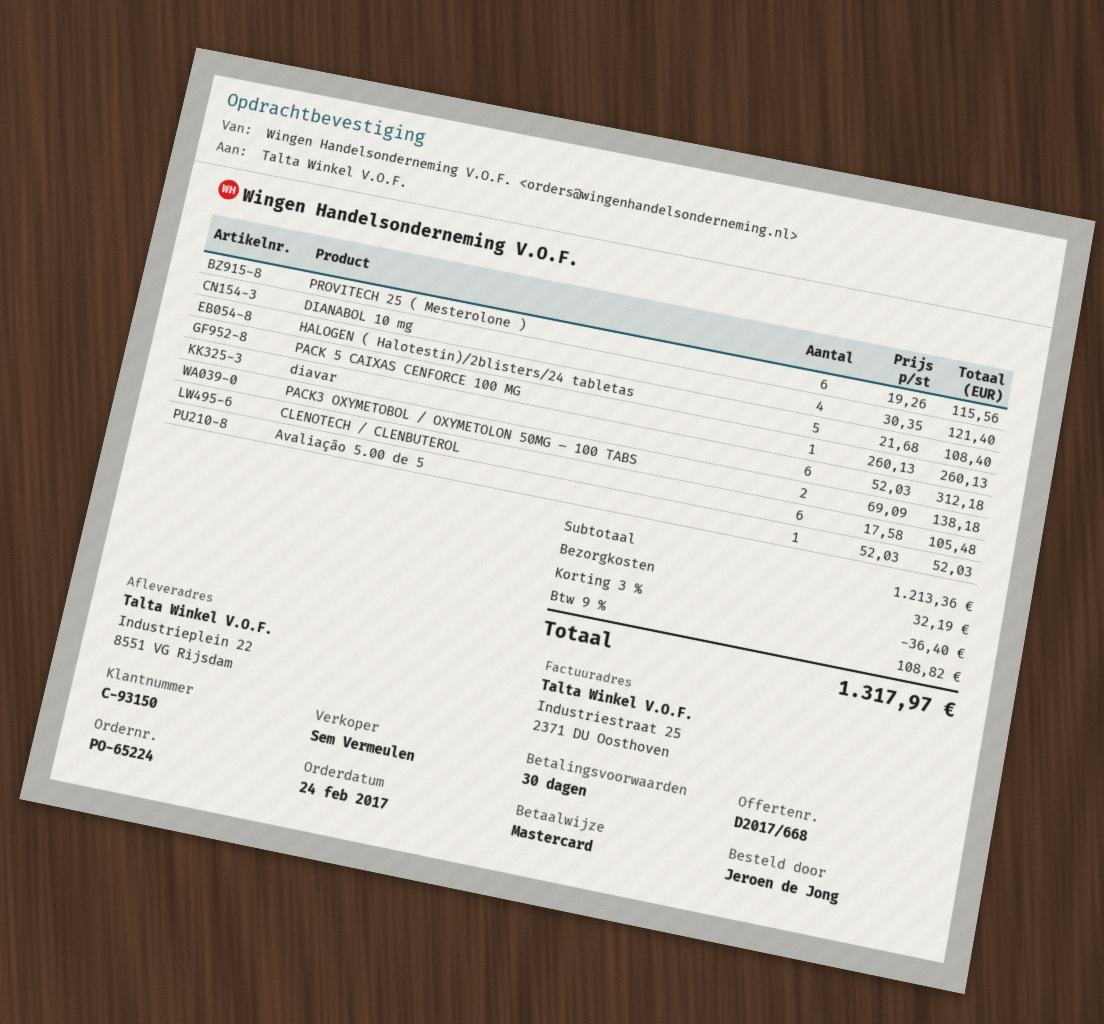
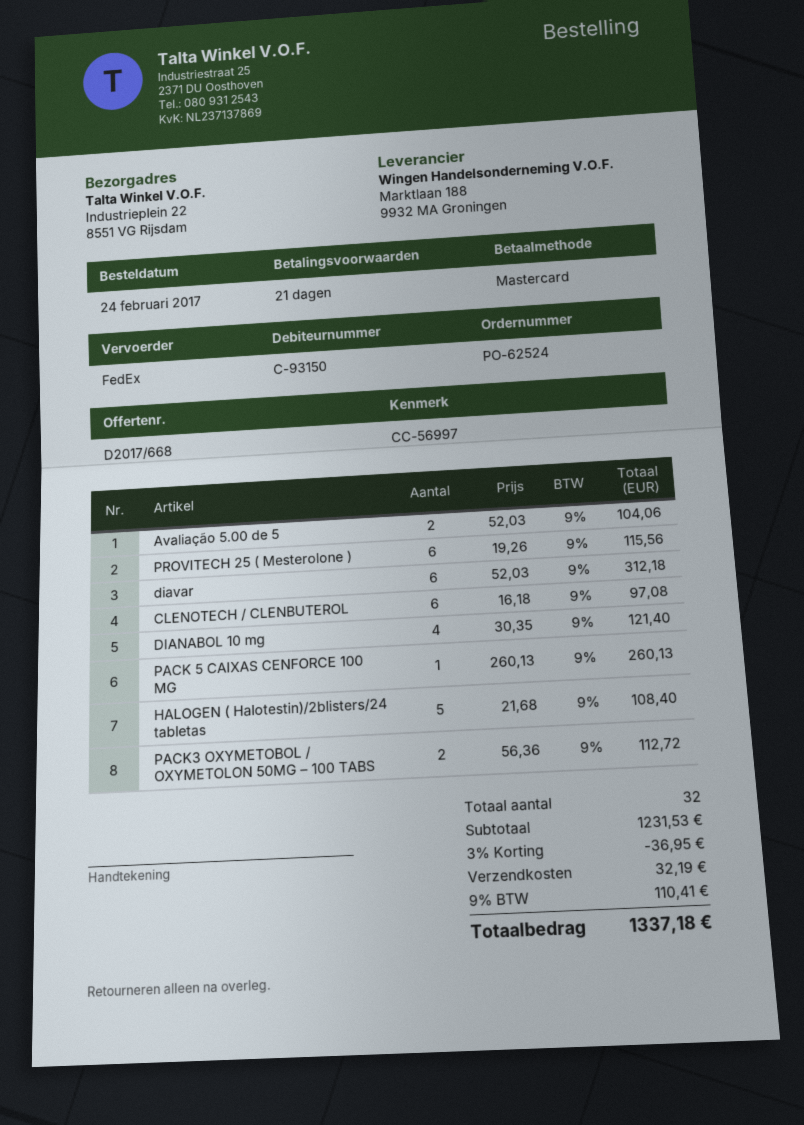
order number: PO-65224 -> PO-62524
payment terms: 30 days -> 21 days
PACK3 OXYMETOBOL / OXYMETOLON 50MG – 100 TABS: 2 x 69.09 = 138.18 -> 2 x 56.36 = 112.72
CLENOTECH / CLENBUTEROL: 6 x 17.58 = 105.48 -> 6 x 16.18 = 97.08
Avaliação 5.00 de 5: 1 x 52.03 = 52.03 -> 2 x 52.03 = 104.06
subtotal: 1213.36 -> 1231.53
discount: 3% = 36.40 -> 3% = 36.95
tax: 9% = 108.82 -> 9% = 110.41
total: 1317.97 -> 1337.18

